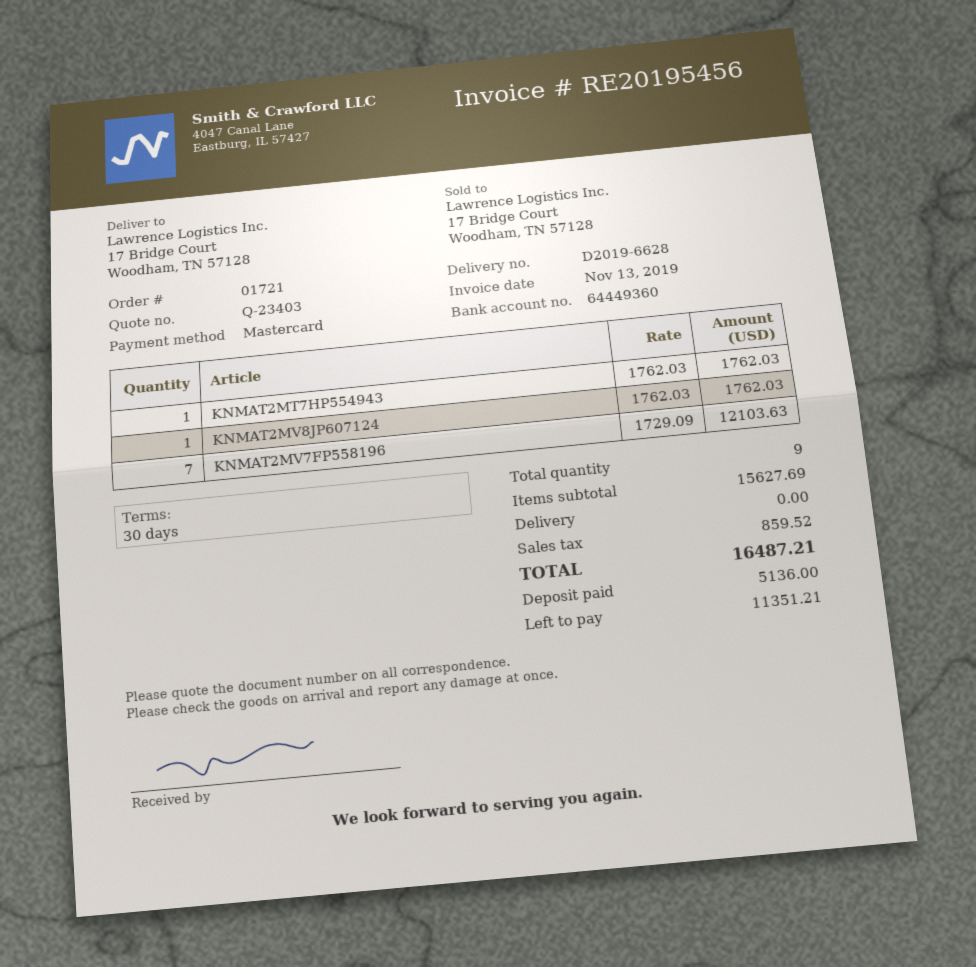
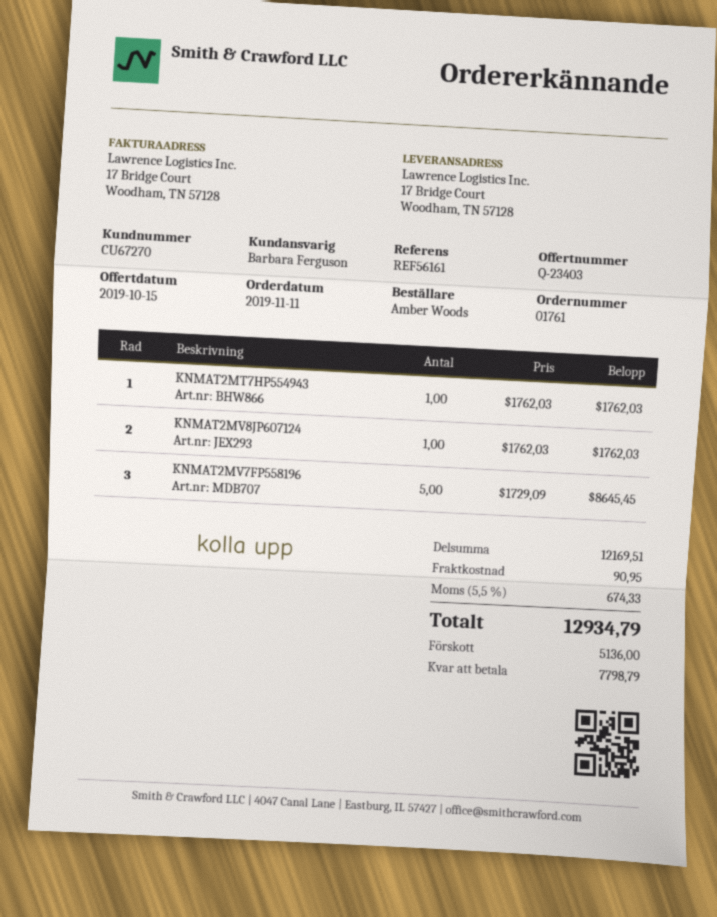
order number: 01721 -> 01761
KNMAT2MV7FP558196: 7 x 1729.09 = 12103.63 -> 5 x 1729.09 = 8645.45
subtotal: 15627.69 -> 12169.51
shipping: 0.00 -> 90.95
tax: 859.52 -> 674.33
total: 16487.21 -> 12934.79
balance: 11351.21 -> 7798.79

